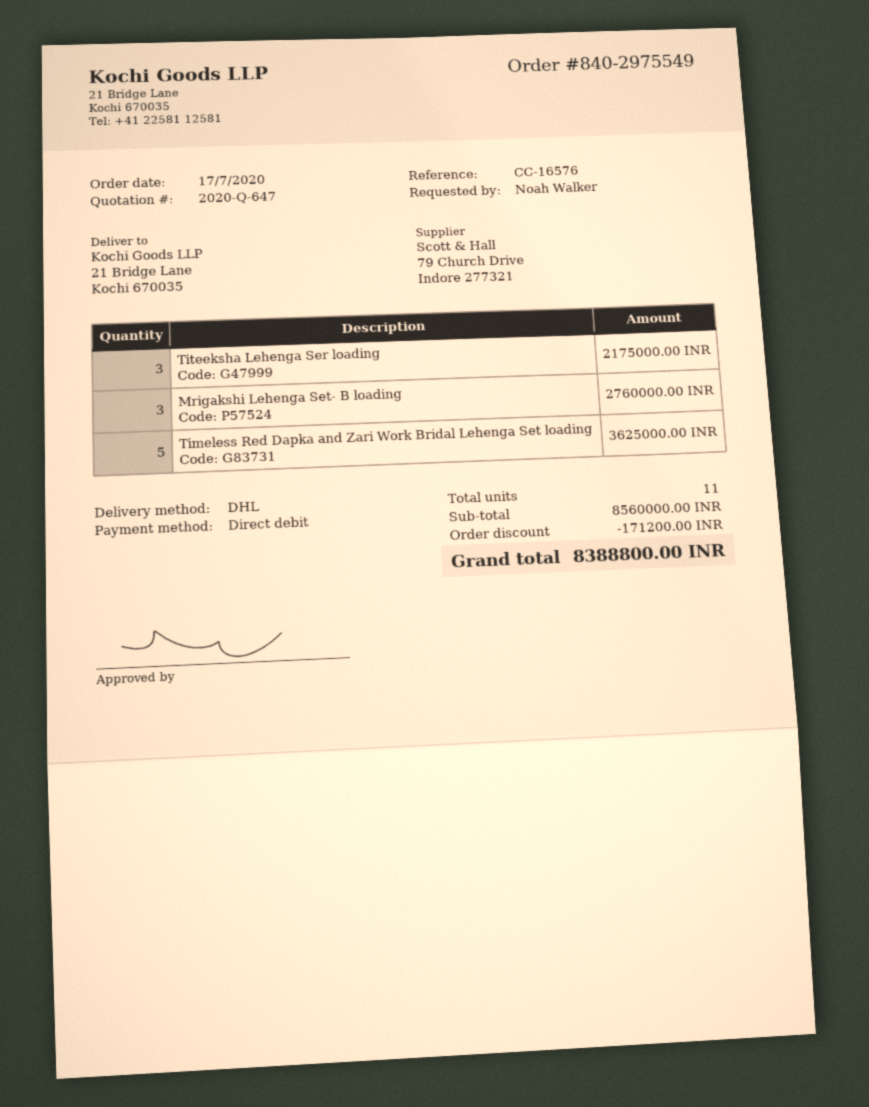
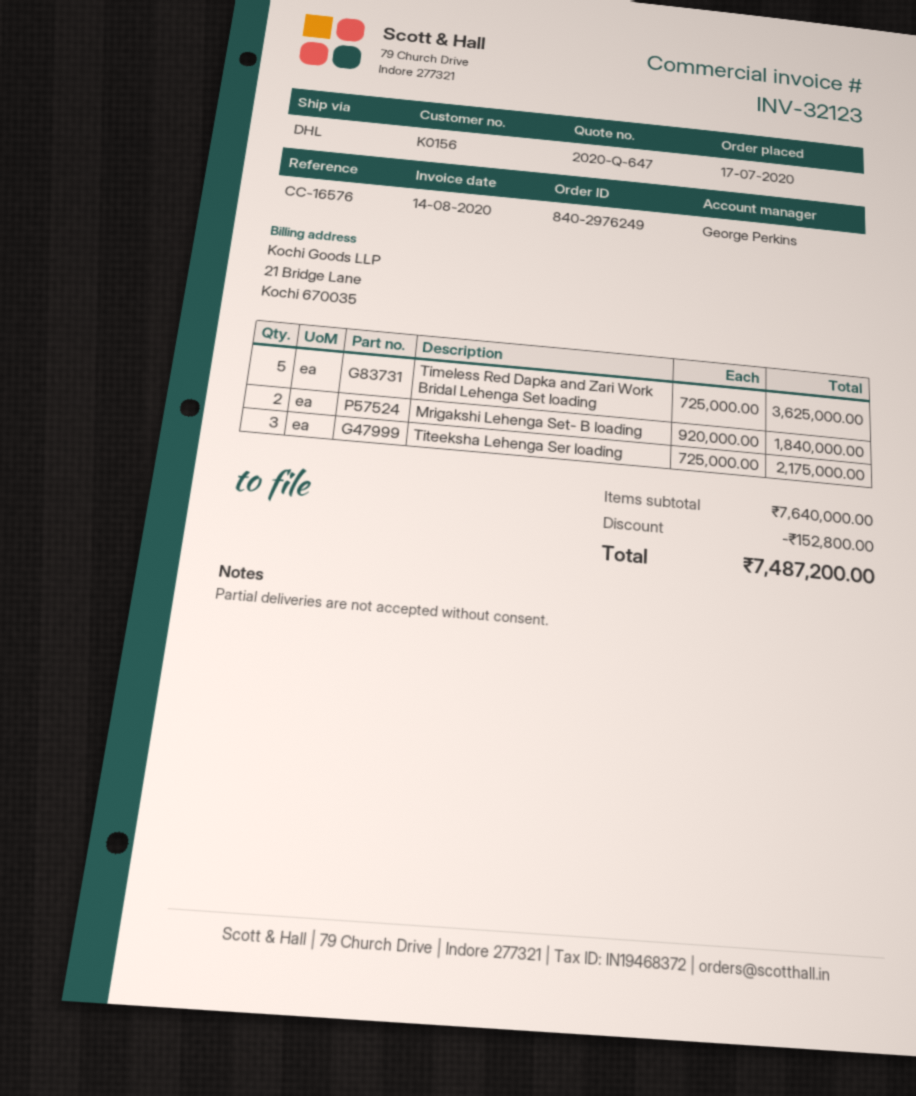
order number: 840-2975549 -> 840-2976249
Mrigakshi Lehenga Set- B loading: 3 for 2760000.00 -> 2 for 1840000.00
subtotal: 8560000.00 -> 7640000.00
discount: 171200.00 -> 152800.00
total: 8388800.00 -> 7487200.00

